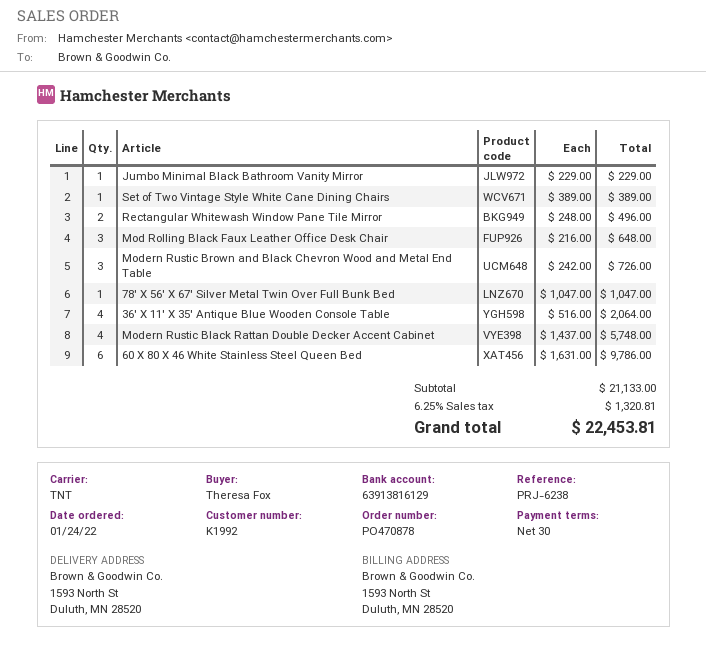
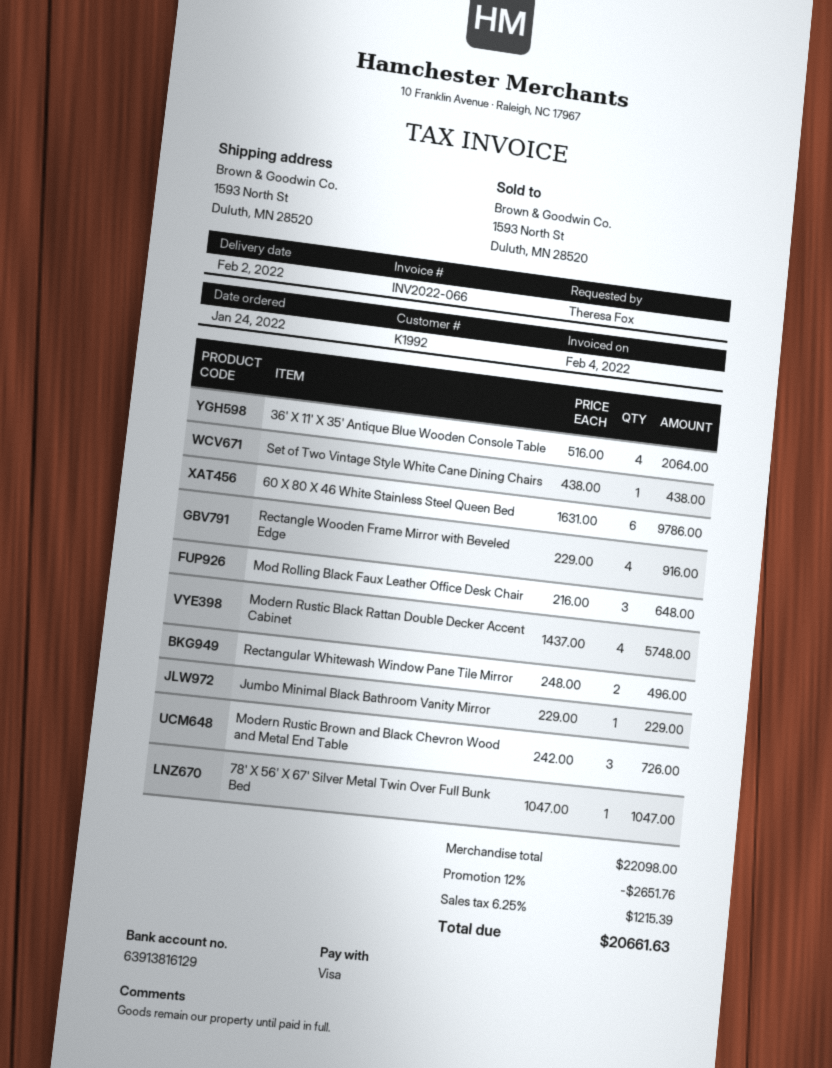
Set of Two Vintage Style White Cane Dining Chairs: 1 x 389.00 = 389.00 -> 1 x 438.00 = 438.00
Rectangle Wooden Frame Mirror with Beveled Edge: none -> 4 x 229.00 = 916.00
subtotal: 21133.00 -> 22098.00
discount: none -> 12% = 2651.76
tax: 6.25% = 1320.81 -> 6.25% = 1215.39
total: 22453.81 -> 20661.63

